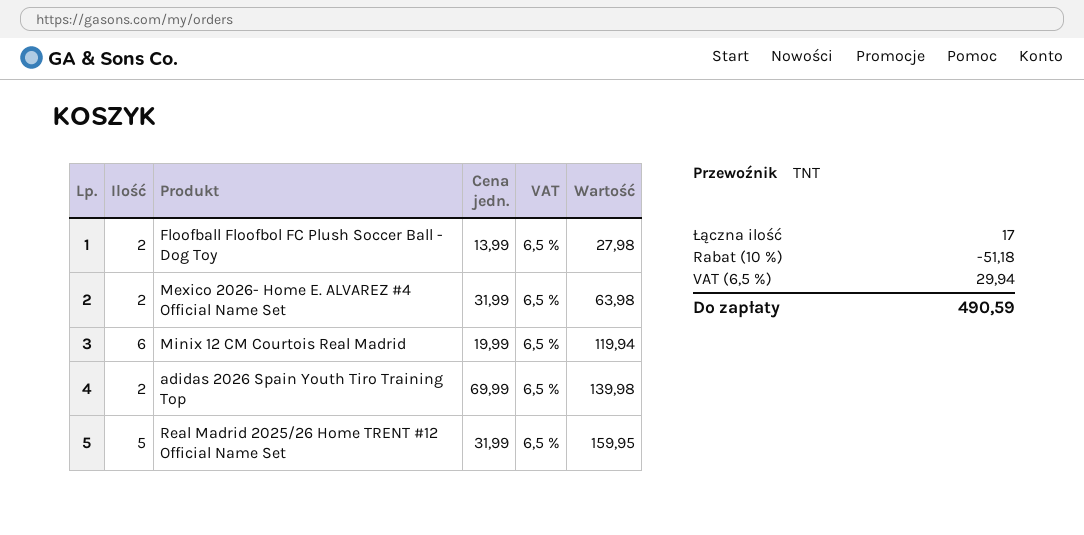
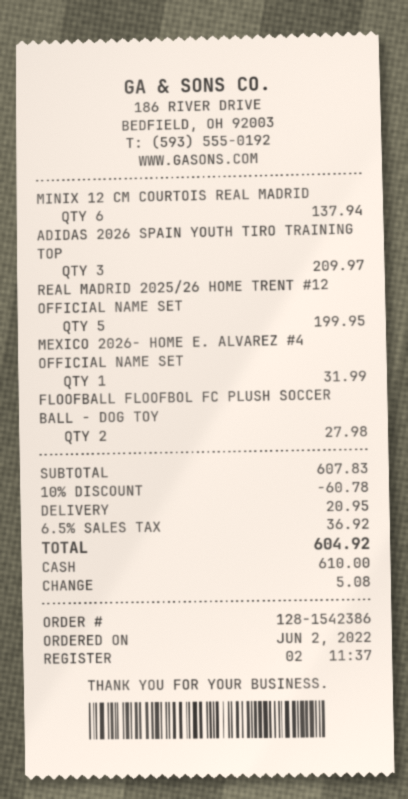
Mexico 2026- Home E. ALVAREZ #4 Official Name Set: 2 for 63.98 -> 1 for 31.99
Minix 12 CM Courtois Real Madrid: 6 for 119.94 -> 6 for 137.94
adidas 2026 Spain Youth Tiro Training Top: 2 for 139.98 -> 3 for 209.97
Real Madrid 2025/26 Home TRENT #12 Official Name Set: 5 for 159.95 -> 5 for 199.95
discount: 10% = 51.18 -> 10% = 60.78
shipping: none -> 20.95
tax: 6.5% = 29.94 -> 6.5% = 36.92
total: 490.59 -> 604.92

